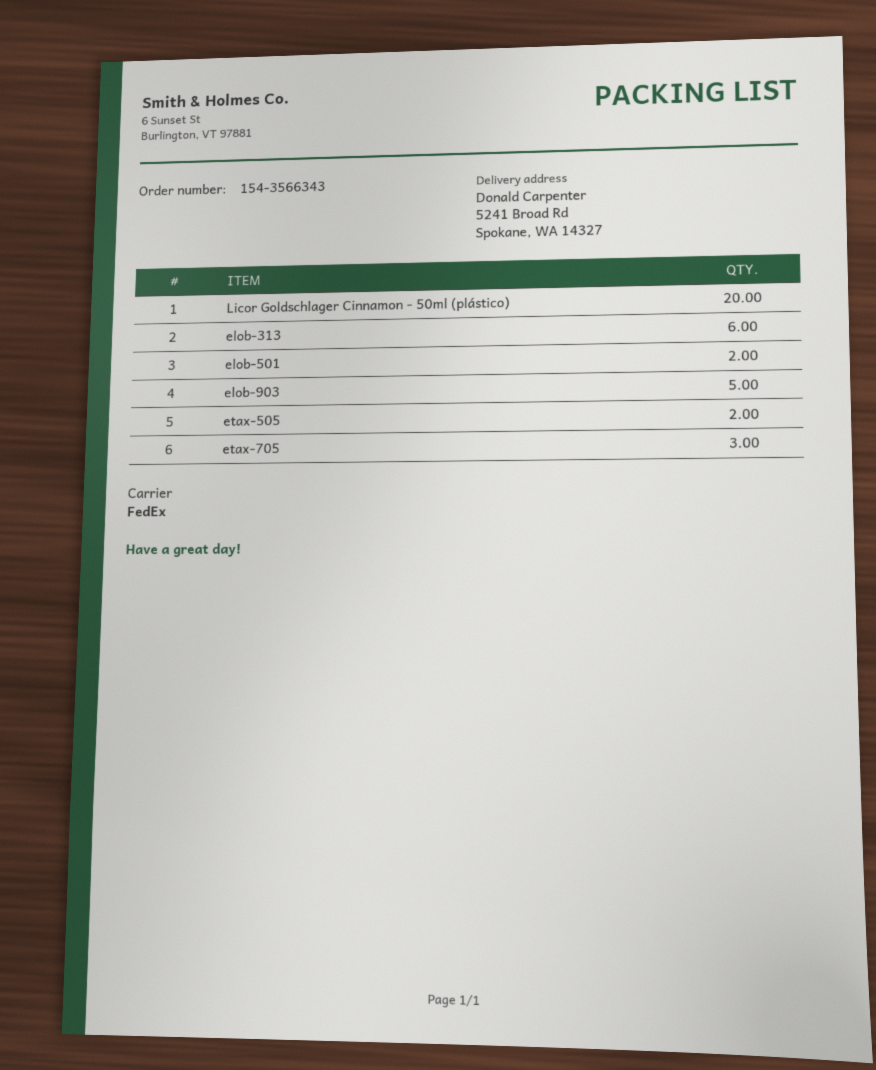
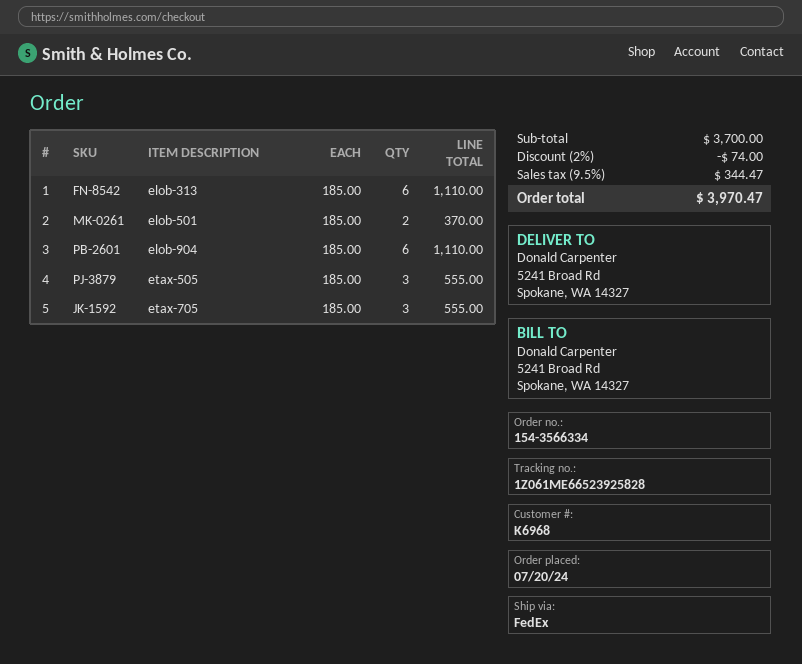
order number: 154-3566343 -> 154-3566334
Licor Goldschlager Cinnamon - 50ml (plástico): 20 -> none
elob-903: 5 -> none
etax-505: 2 -> 3
elob-904: none -> 6

